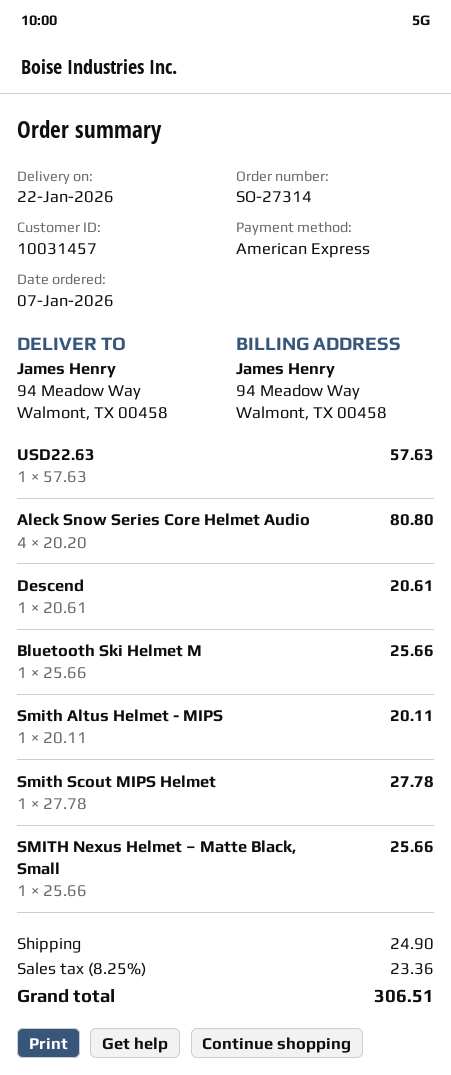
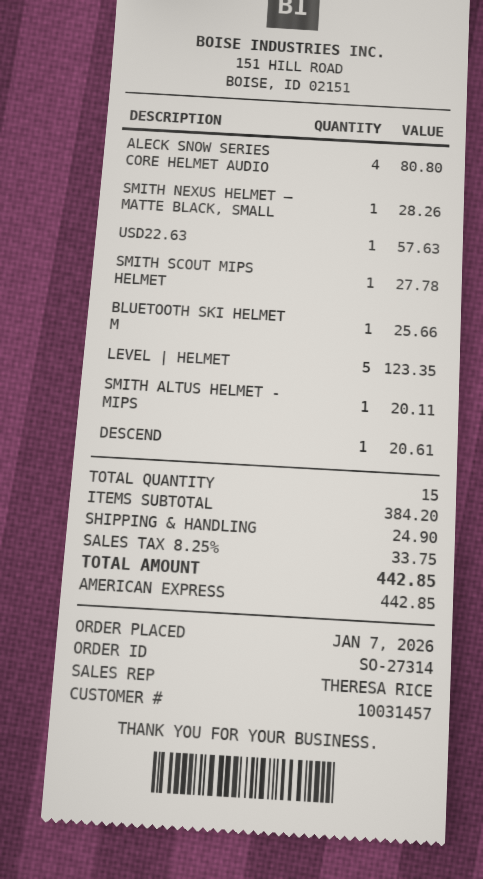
SMITH Nexus Helmet – Matte Black, Small: 1 for 25.66 -> 1 for 28.26
LEVEL | HELMET: none -> 5 for 123.35
tax: 8.25% = 23.36 -> 8.25% = 33.75
total: 306.51 -> 442.85

